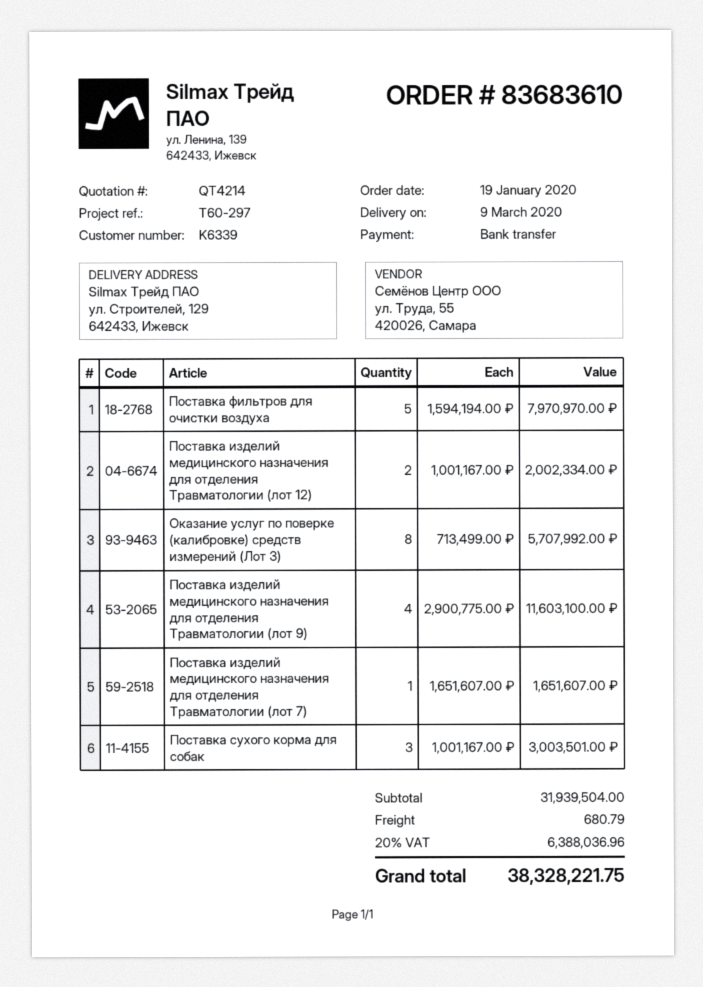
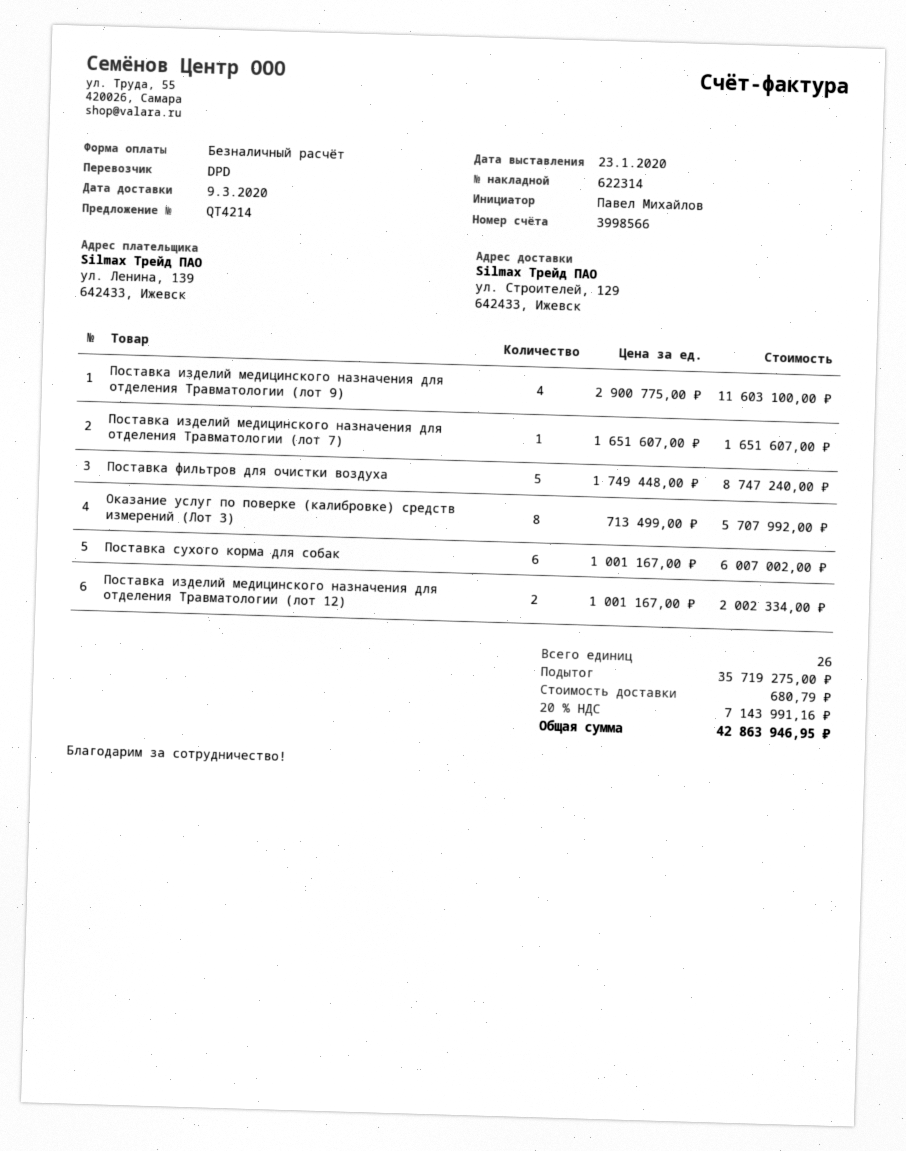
Поставка фильтров для очистки воздуха: 5 x 1594194.00 = 7970970.00 -> 5 x 1749448.00 = 8747240.00
Поставка сухого корма для собак: 3 x 1001167.00 = 3003501.00 -> 6 x 1001167.00 = 6007002.00
subtotal: 31939504.00 -> 35719275.00
tax: 20% = 6388036.96 -> 20% = 7143991.16
total: 38328221.75 -> 42863946.95

